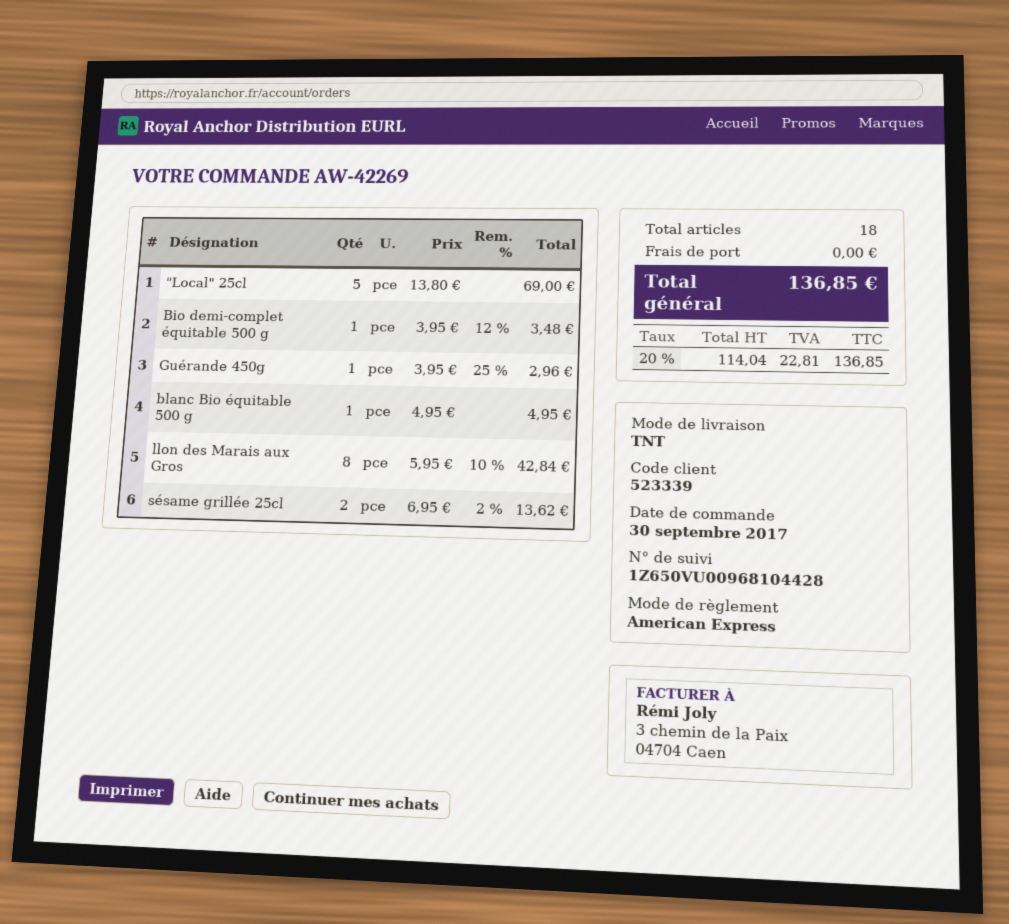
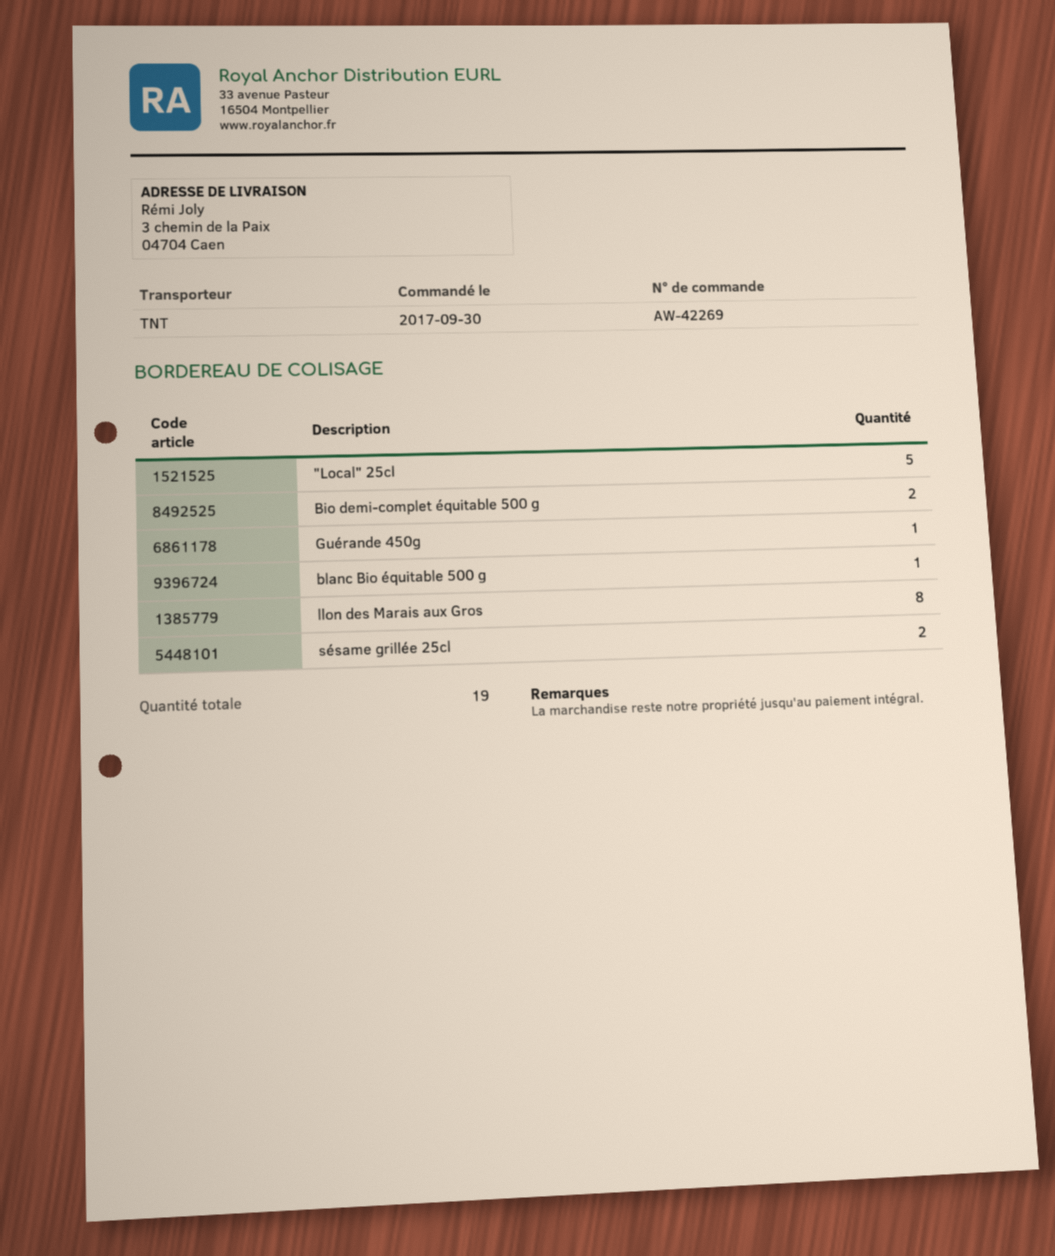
Bio demi-complet équitable 500 g: 1 -> 2
total quantity: 18 -> 19

